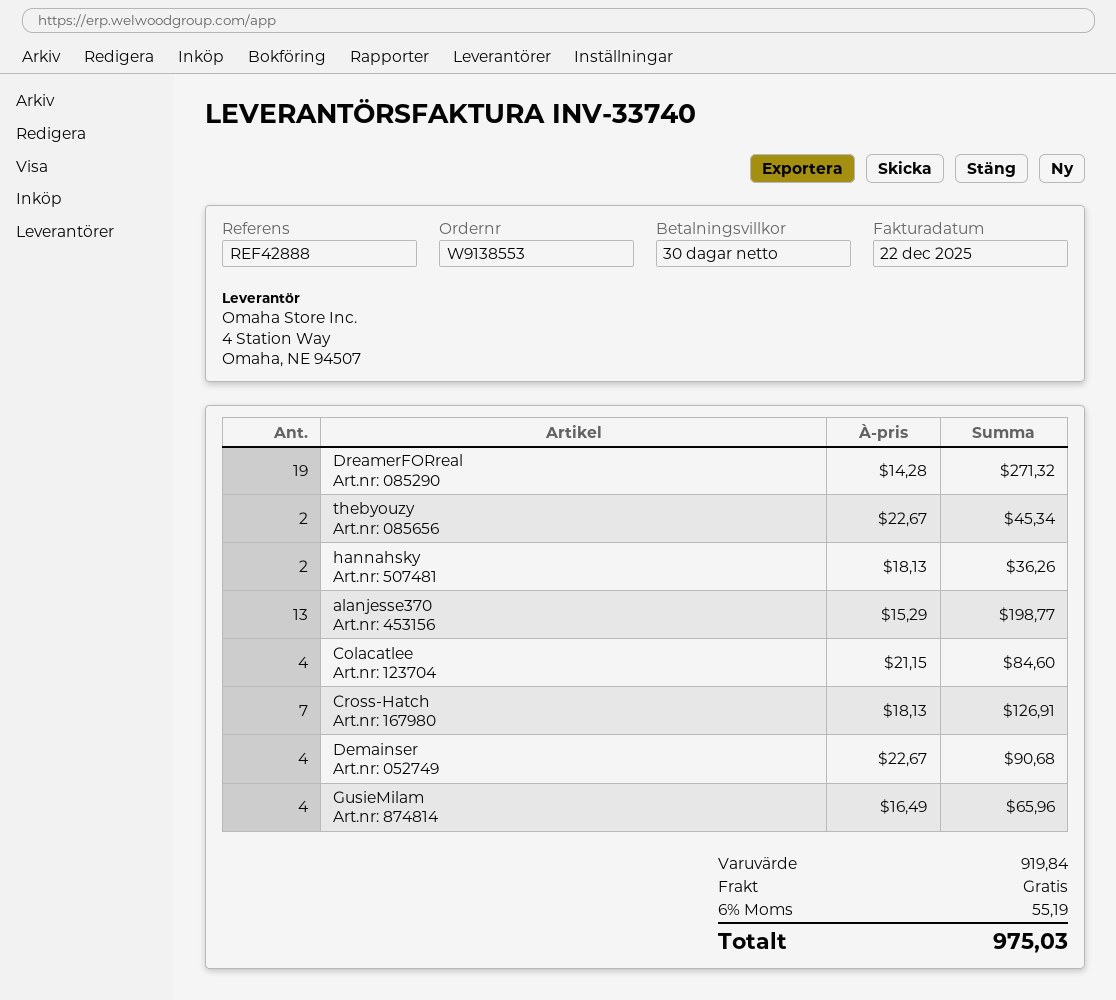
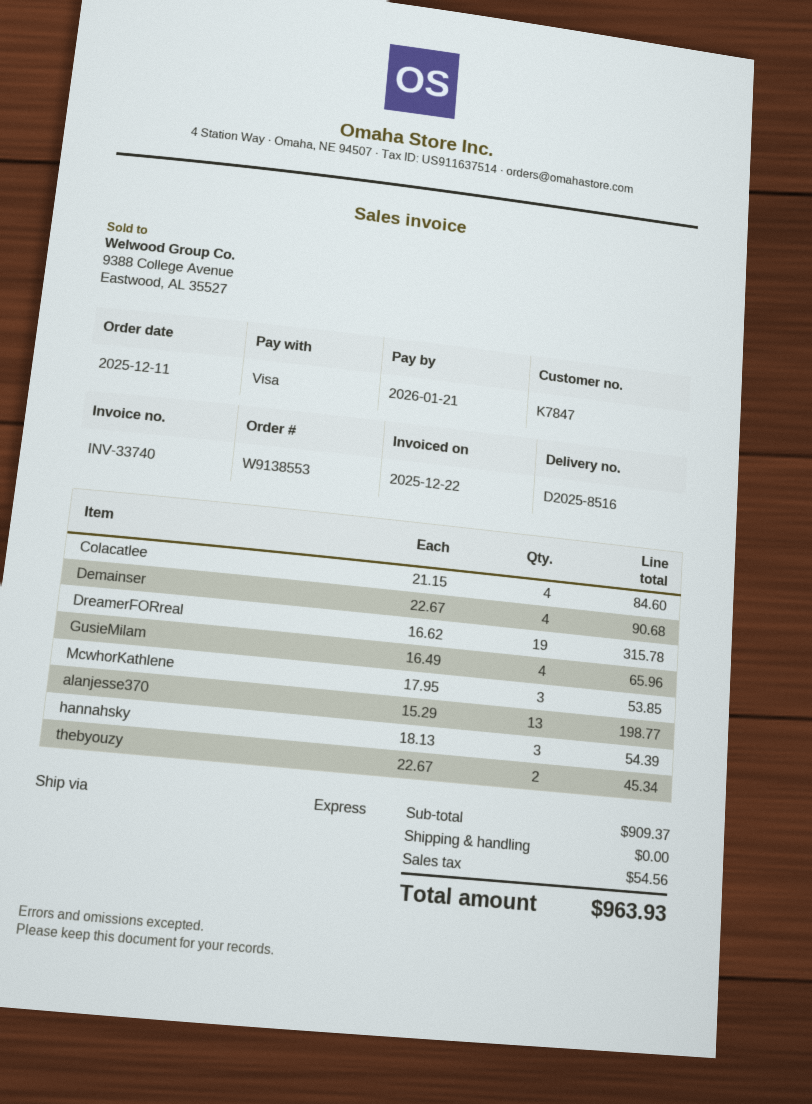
DreamerFORreal: 19 x 14.28 = 271.32 -> 19 x 16.62 = 315.78
hannahsky: 2 x 18.13 = 36.26 -> 3 x 18.13 = 54.39
Cross-Hatch: 7 x 18.13 = 126.91 -> none
McwhorKathlene: none -> 3 x 17.95 = 53.85
subtotal: 919.84 -> 909.37
tax: 55.19 -> 54.56
total: 975.03 -> 963.93

